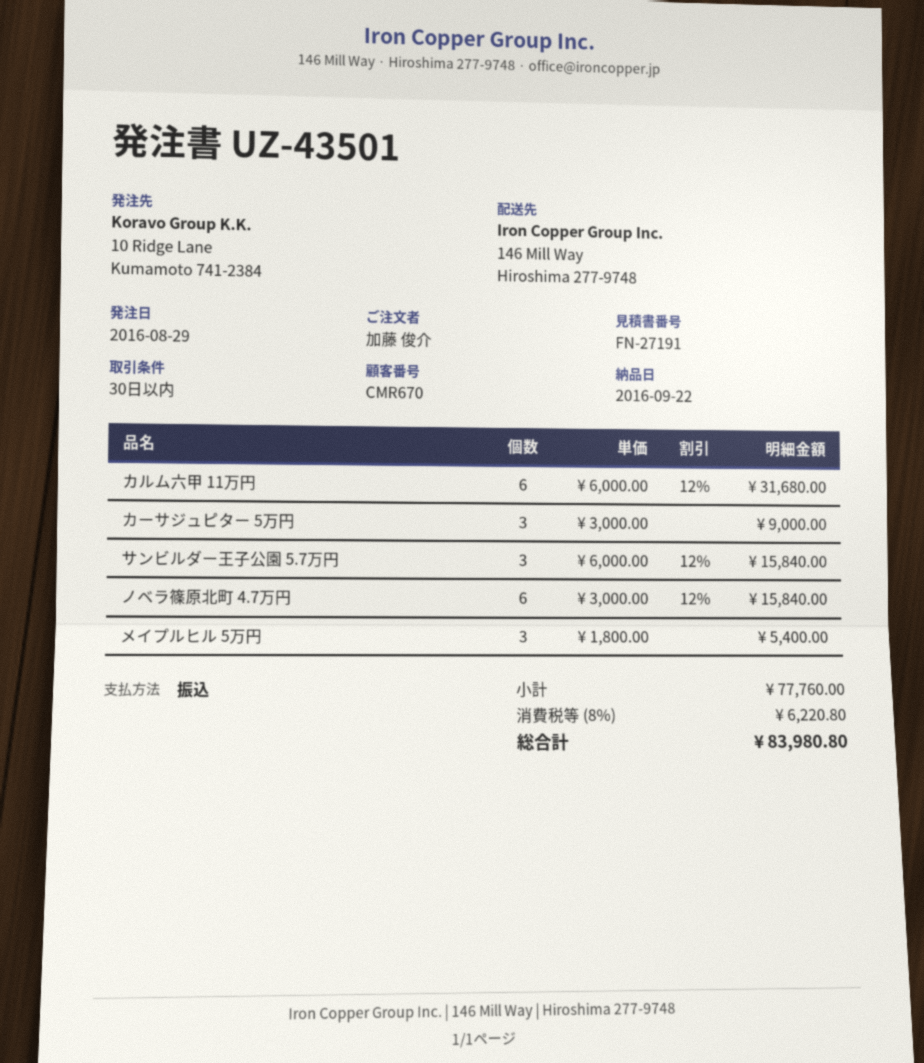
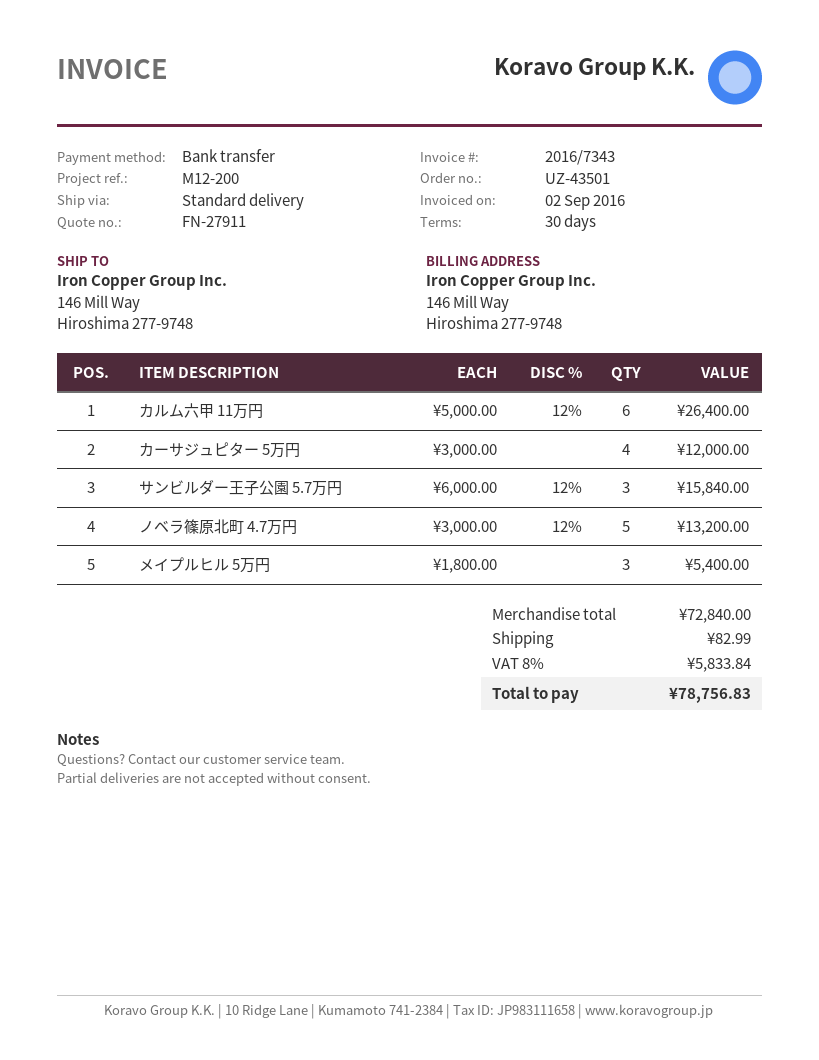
quote number: FN-27191 -> FN-27911
カルム六甲 11万円: 6 x 6000.00 - 12% = 31680.00 -> 6 x 5000.00 - 12% = 26400.00
カーサジュピター 5万円: 3 x 3000.00 = 9000.00 -> 4 x 3000.00 = 12000.00
ノベラ篠原北町 4.7万円: 6 x 3000.00 - 12% = 15840.00 -> 5 x 3000.00 - 12% = 13200.00
subtotal: 77760.00 -> 72840.00
shipping: none -> 82.99
tax: 8% = 6220.80 -> 8% = 5833.84
total: 83980.80 -> 78756.83

